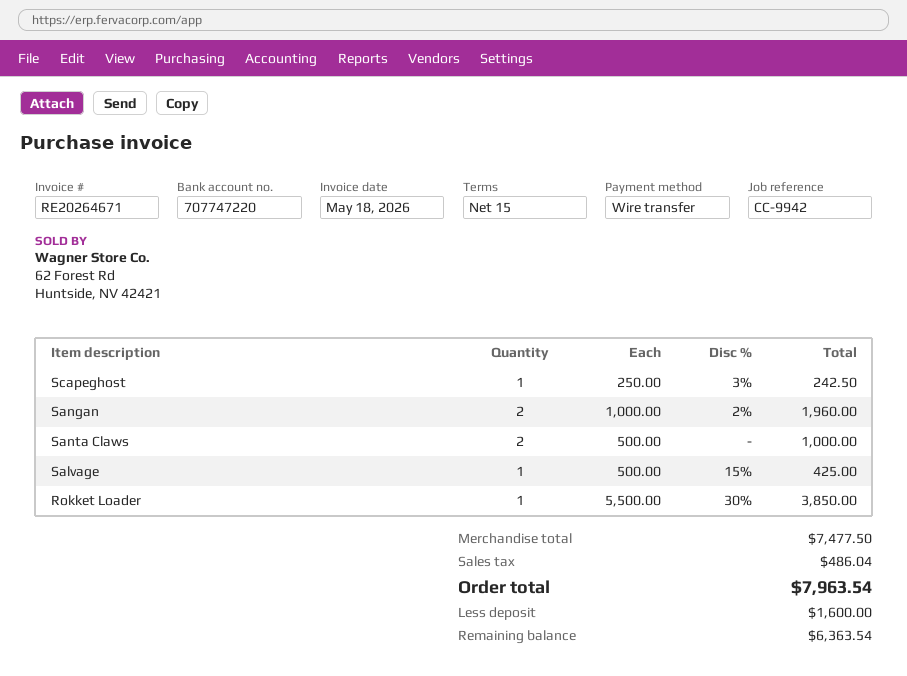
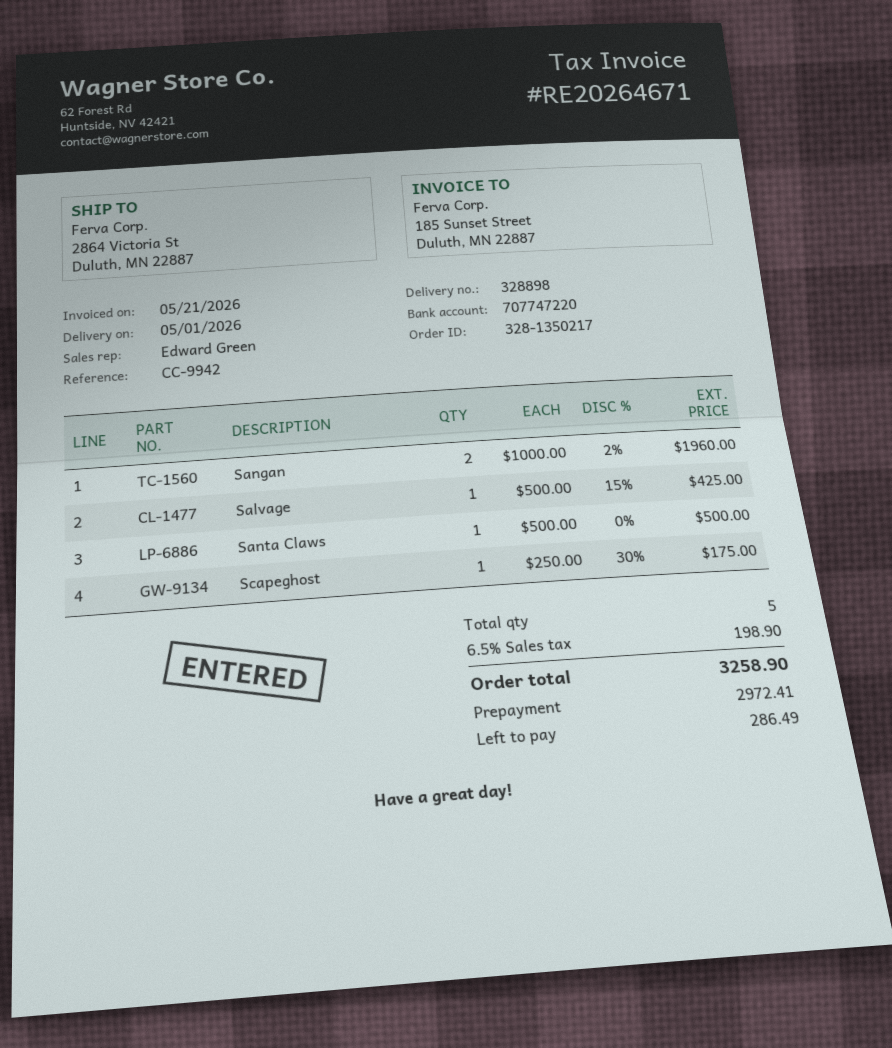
invoice date: 2026-05-18 -> 2026-05-21
Scapeghost: 1 x 250.00 - 3% = 242.50 -> 1 x 250.00 - 30% = 175.00
Santa Claws: 2 x 500.00 = 1000.00 -> 1 x 500.00 = 500.00
Rokket Loader: 1 x 5500.00 - 30% = 3850.00 -> none
tax: 486.04 -> 198.90
total: 7963.54 -> 3258.90
deposit: 1600.00 -> 2972.41
balance: 6363.54 -> 286.49

